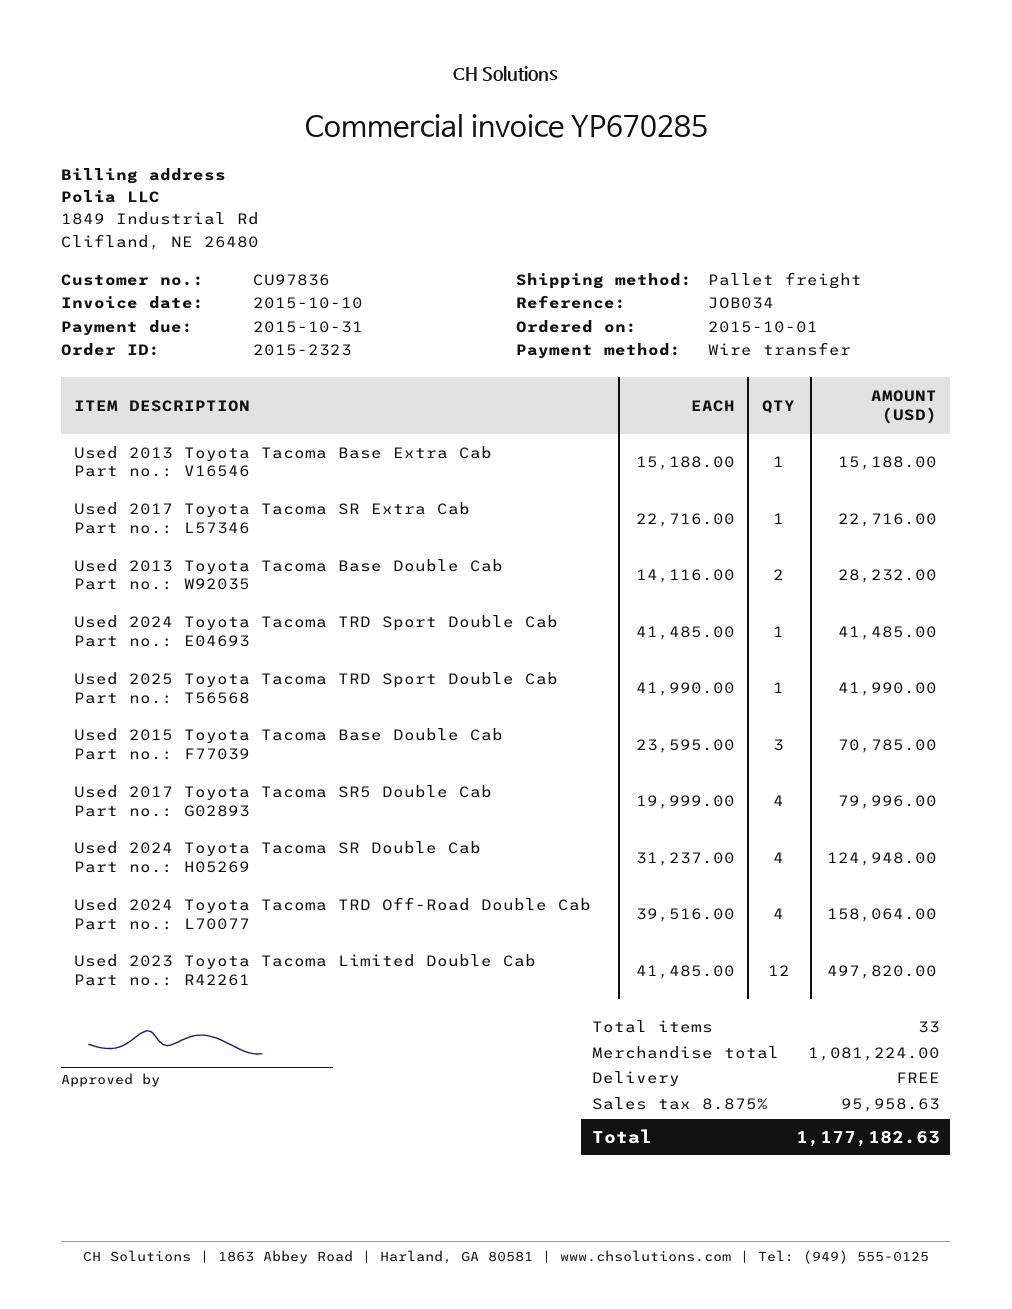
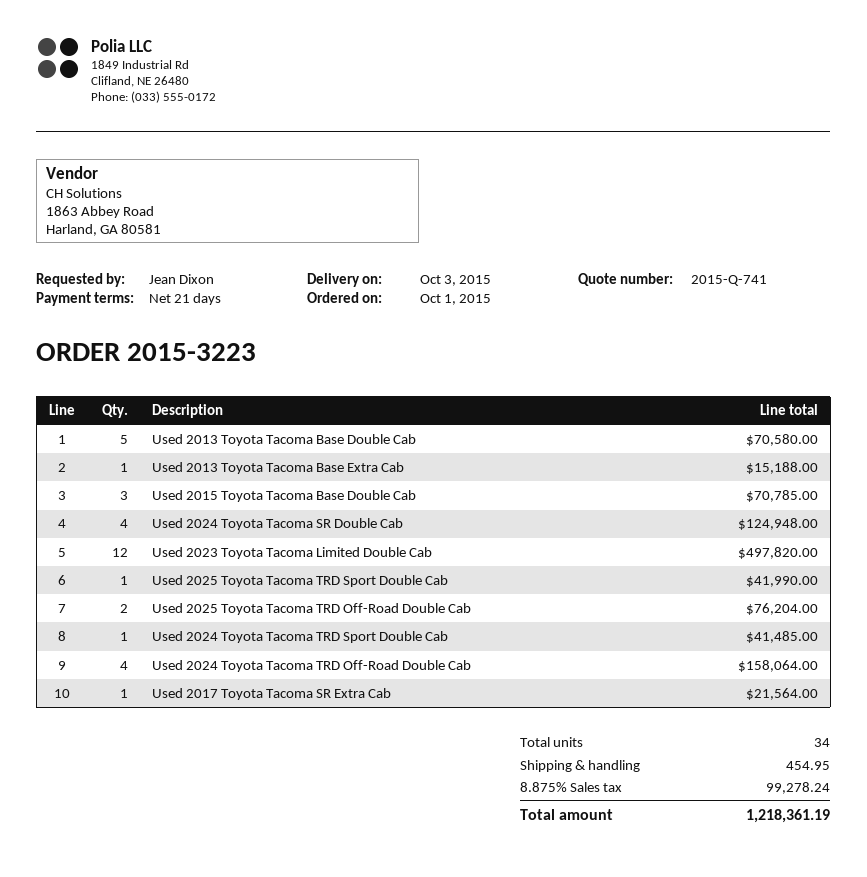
order number: 2015-2323 -> 2015-3223
Used 2017 Toyota Tacoma SR Extra Cab: 1 for 22716.00 -> 1 for 21564.00
Used 2013 Toyota Tacoma Base Double Cab: 2 for 28232.00 -> 5 for 70580.00
Used 2017 Toyota Tacoma SR5 Double Cab: 4 for 79996.00 -> none
Used 2025 Toyota Tacoma TRD Off-Road Double Cab: none -> 2 for 76204.00
total quantity: 33 -> 34
shipping: 0.00 -> 454.95
tax: 8.875% = 95958.63 -> 8.875% = 99278.24
total: 1177182.63 -> 1218361.19

